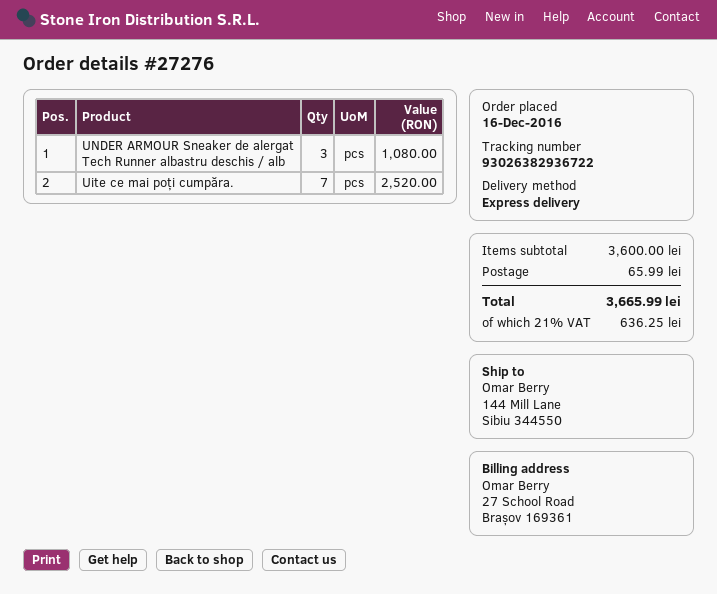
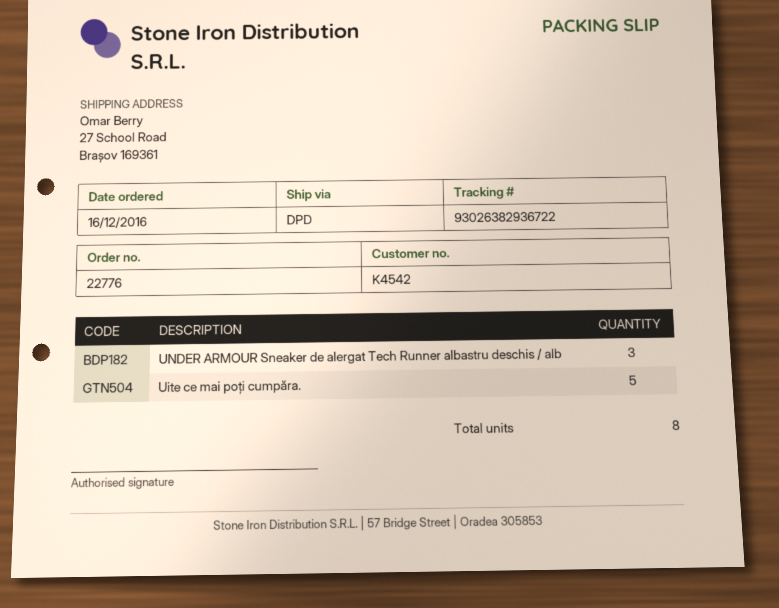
order number: 27276 -> 22776
shipping method: express -> DPD
ship to: 144 Mill Lane, Sibiu 344550 -> 27 School Road, Brașov 169361
Uite ce mai poți cumpăra.: 7 -> 5

